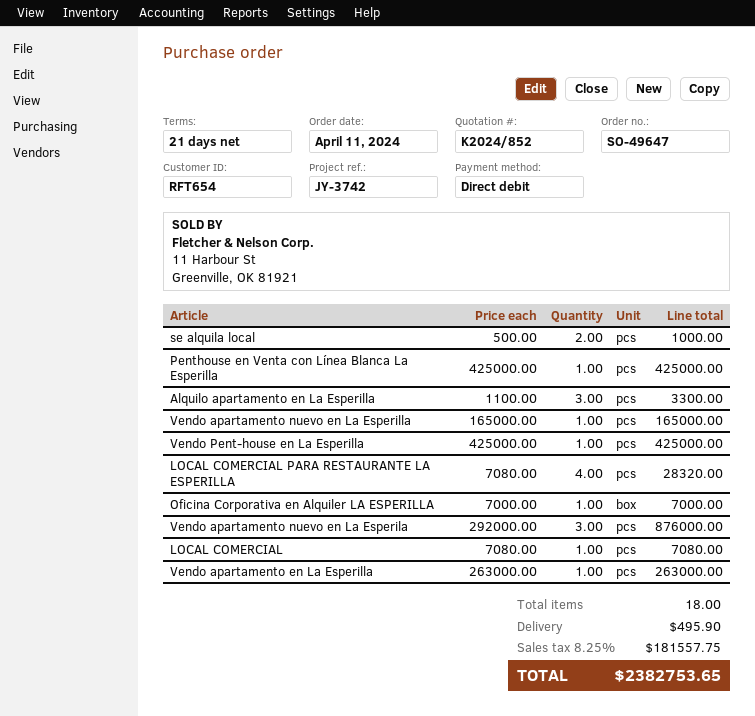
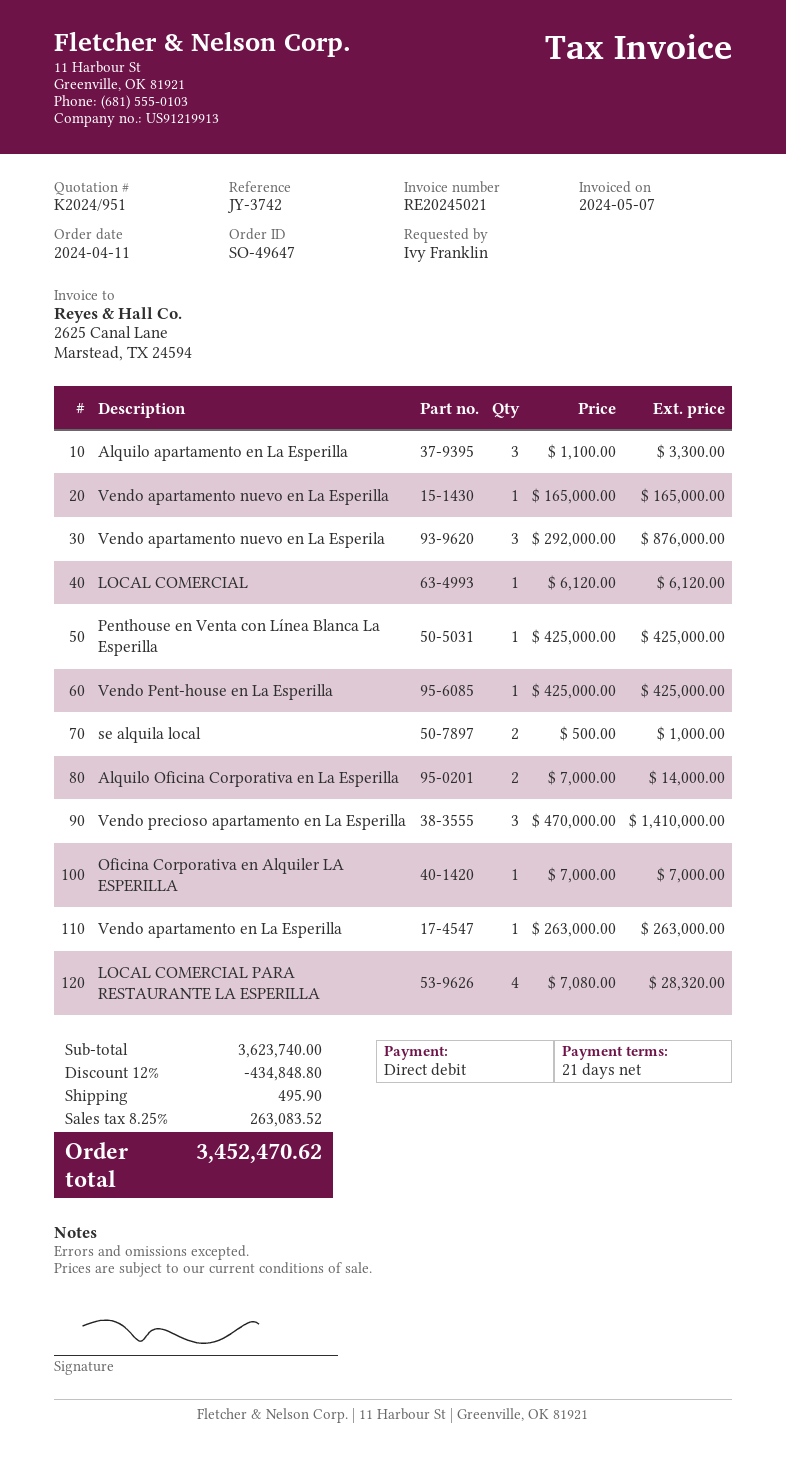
quote number: K2024/852 -> K2024/951
LOCAL COMERCIAL: 1 x 7080.00 = 7080.00 -> 1 x 6120.00 = 6120.00
Alquilo Oficina Corporativa en La Esperilla: none -> 2 x 7000.00 = 14000.00
Vendo precioso apartamento en La Esperilla: none -> 3 x 470000.00 = 1410000.00
discount: none -> 12% = 434848.80
tax: 8.25% = 181557.75 -> 8.25% = 263083.52
total: 2382753.65 -> 3452470.62

